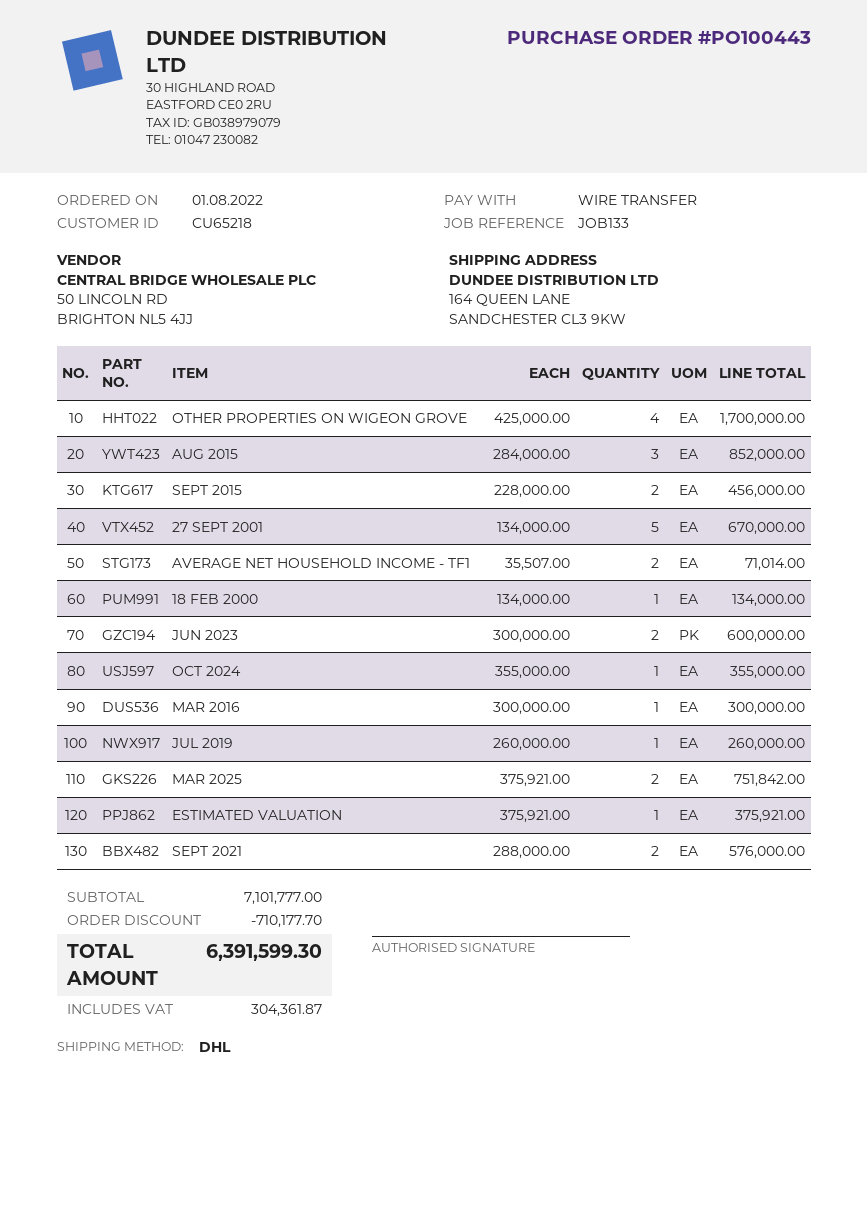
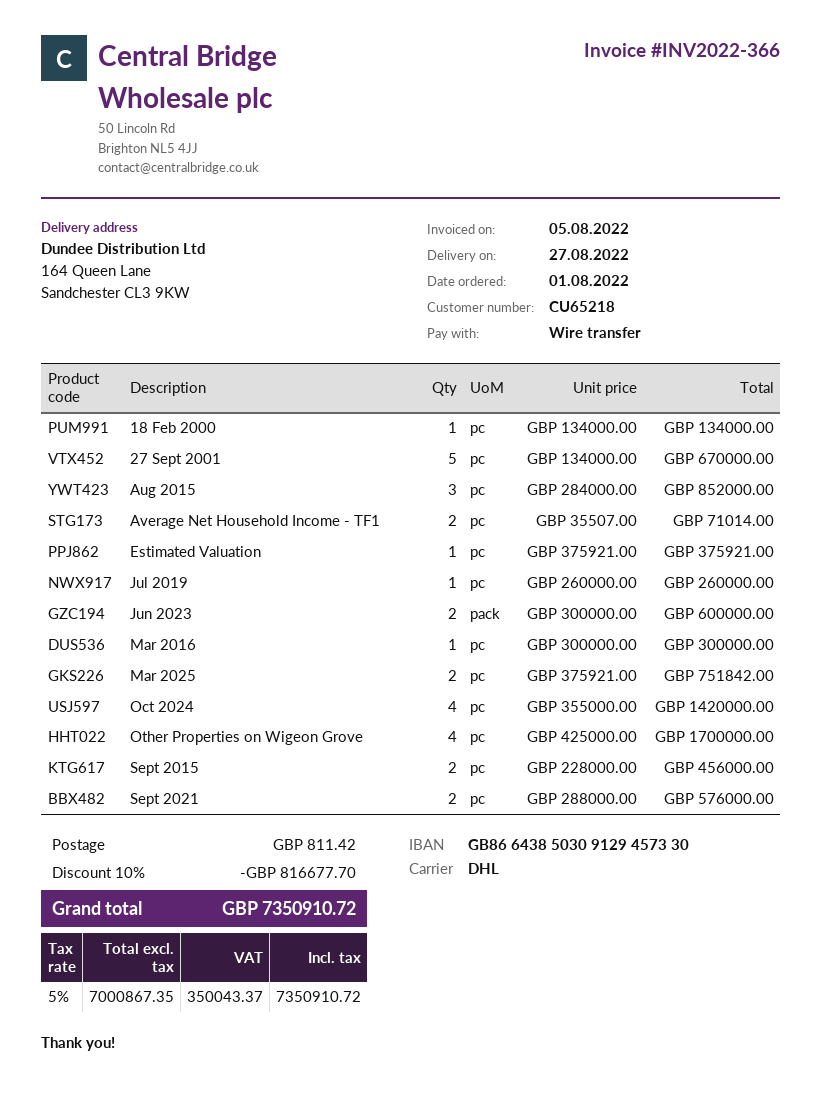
OCT 2024: 1 x 355000.00 = 355000.00 -> 4 x 355000.00 = 1420000.00
discount: 710177.70 -> 816677.70
shipping: none -> 811.42
tax: 304361.87 -> 350043.37
total: 6391599.30 -> 7350910.72

